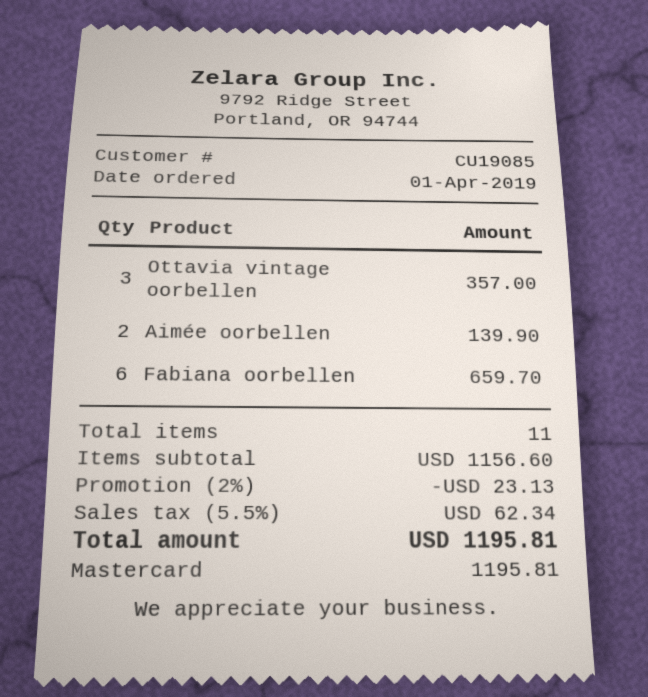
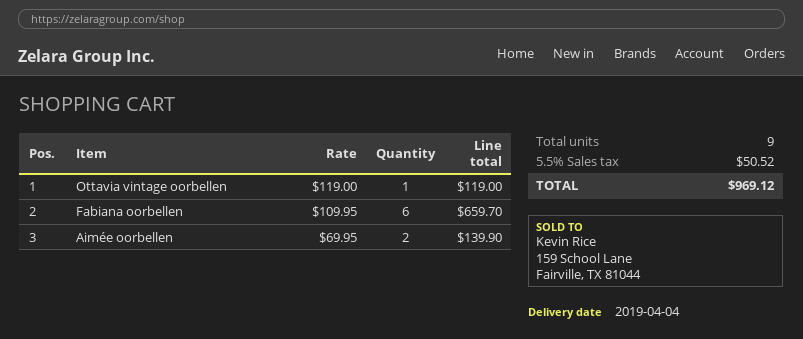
Ottavia vintage oorbellen: 3 for 357.00 -> 1 for 119.00
total quantity: 11 -> 9
discount: 2% = 23.13 -> none
tax: 5.5% = 62.34 -> 5.5% = 50.52
total: 1195.81 -> 969.12

